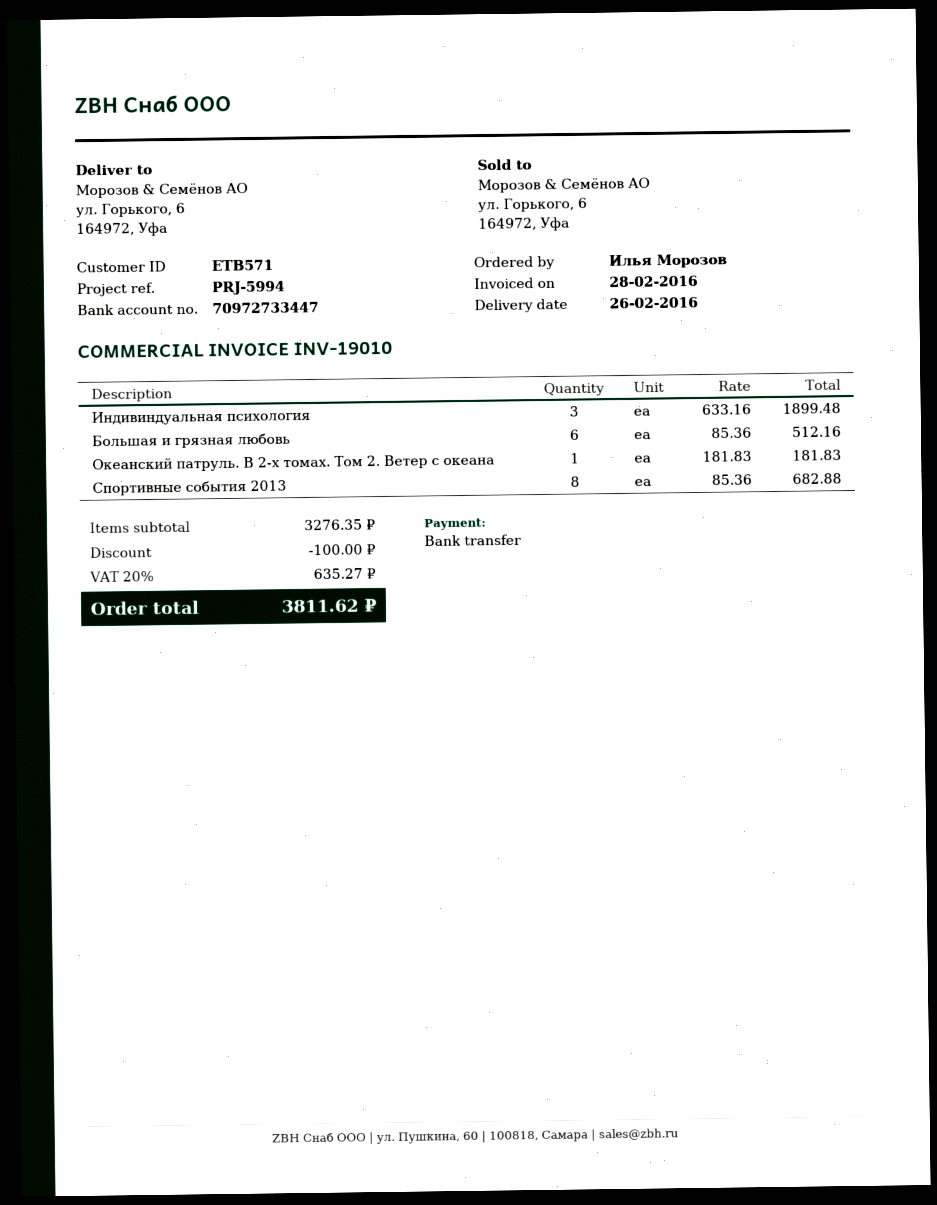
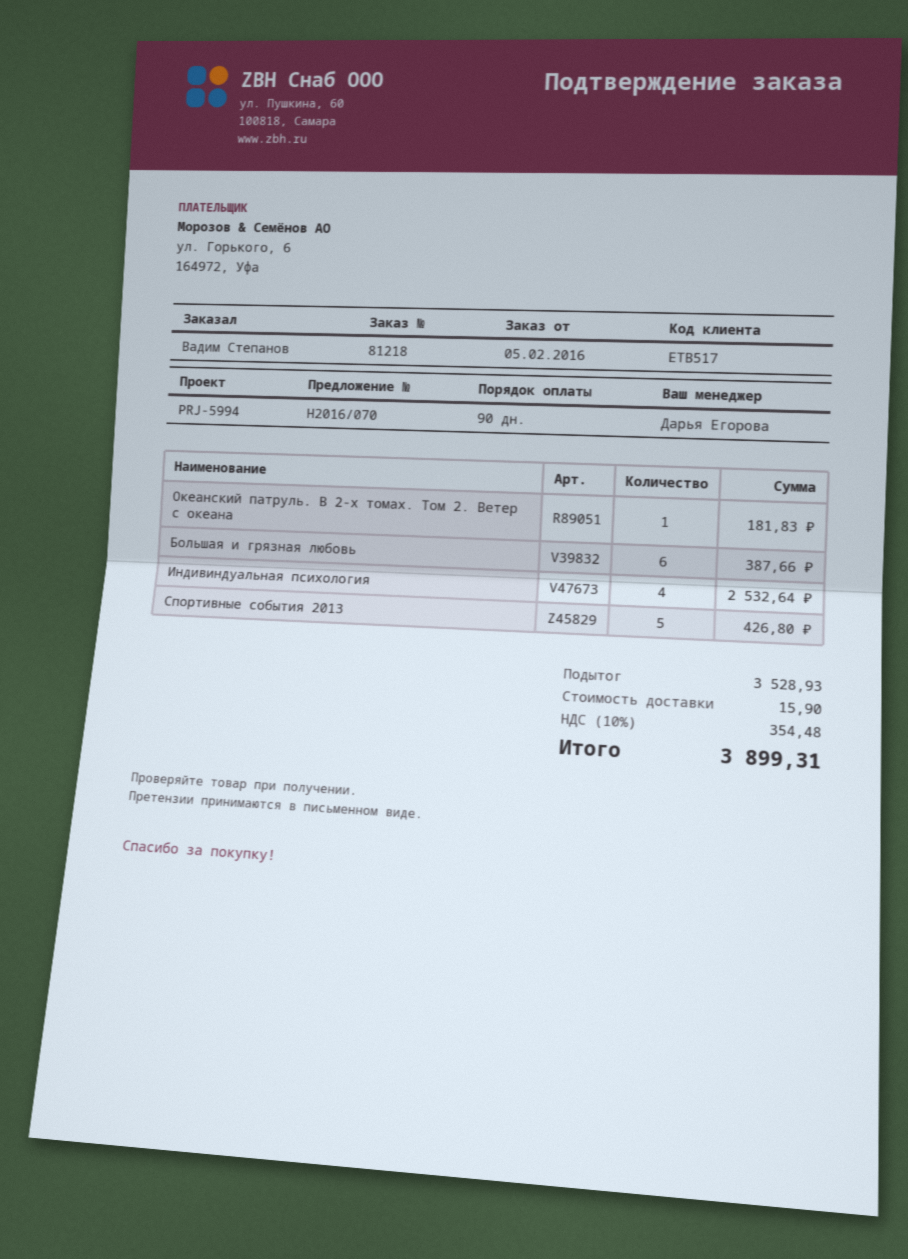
customer number: ETB571 -> ETB517
ordered by: Илья Морозов -> Вадим Степанов
Индивиндуальная психология: 3 for 1899.48 -> 4 for 2532.64
Большая и грязная любовь: 6 for 512.16 -> 6 for 387.66
Спортивные события 2013: 8 for 682.88 -> 5 for 426.80
subtotal: 3276.35 -> 3528.93
discount: 100.00 -> none
shipping: none -> 15.90
tax: 20% = 635.27 -> 10% = 354.48
total: 3811.62 -> 3899.31

